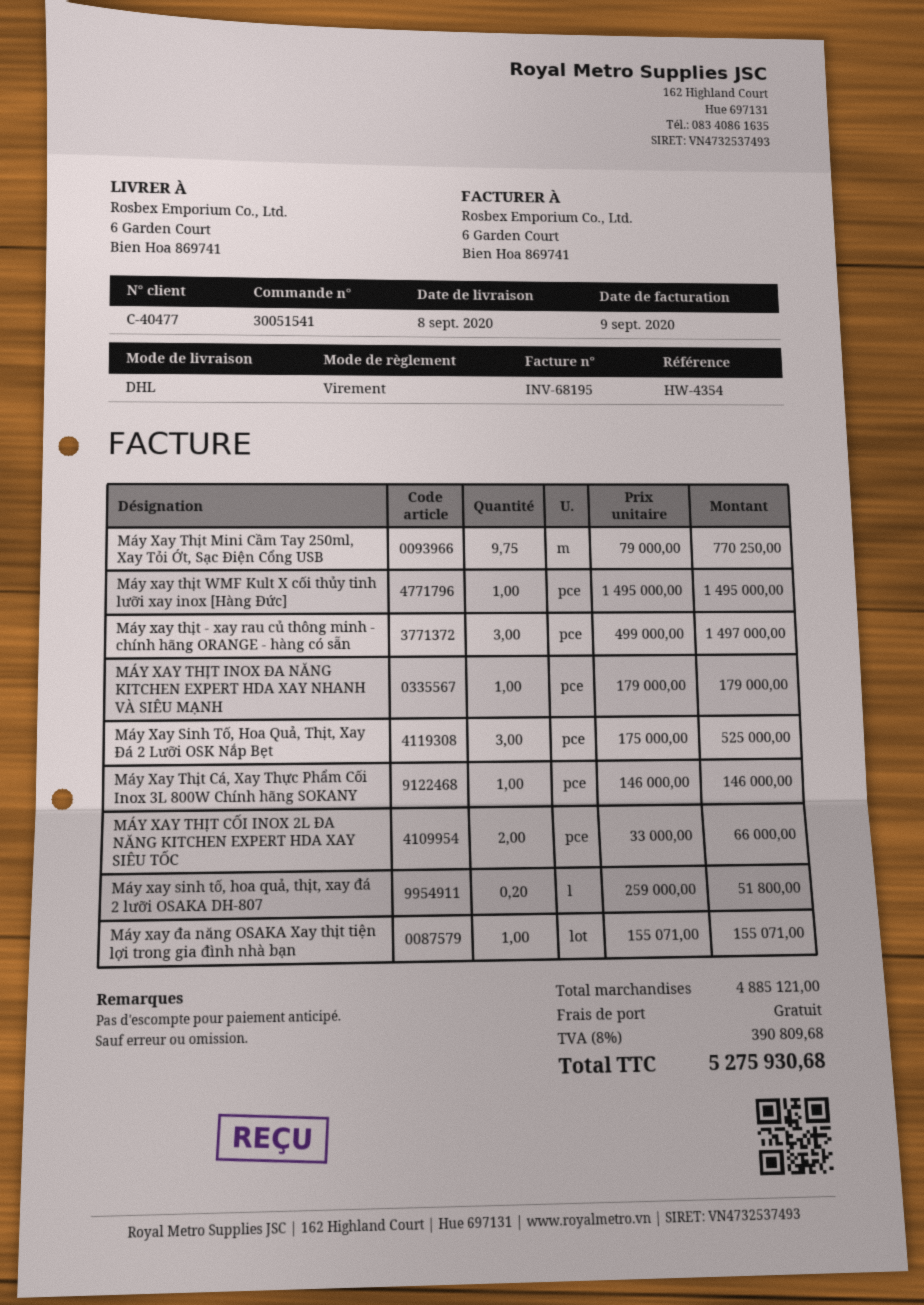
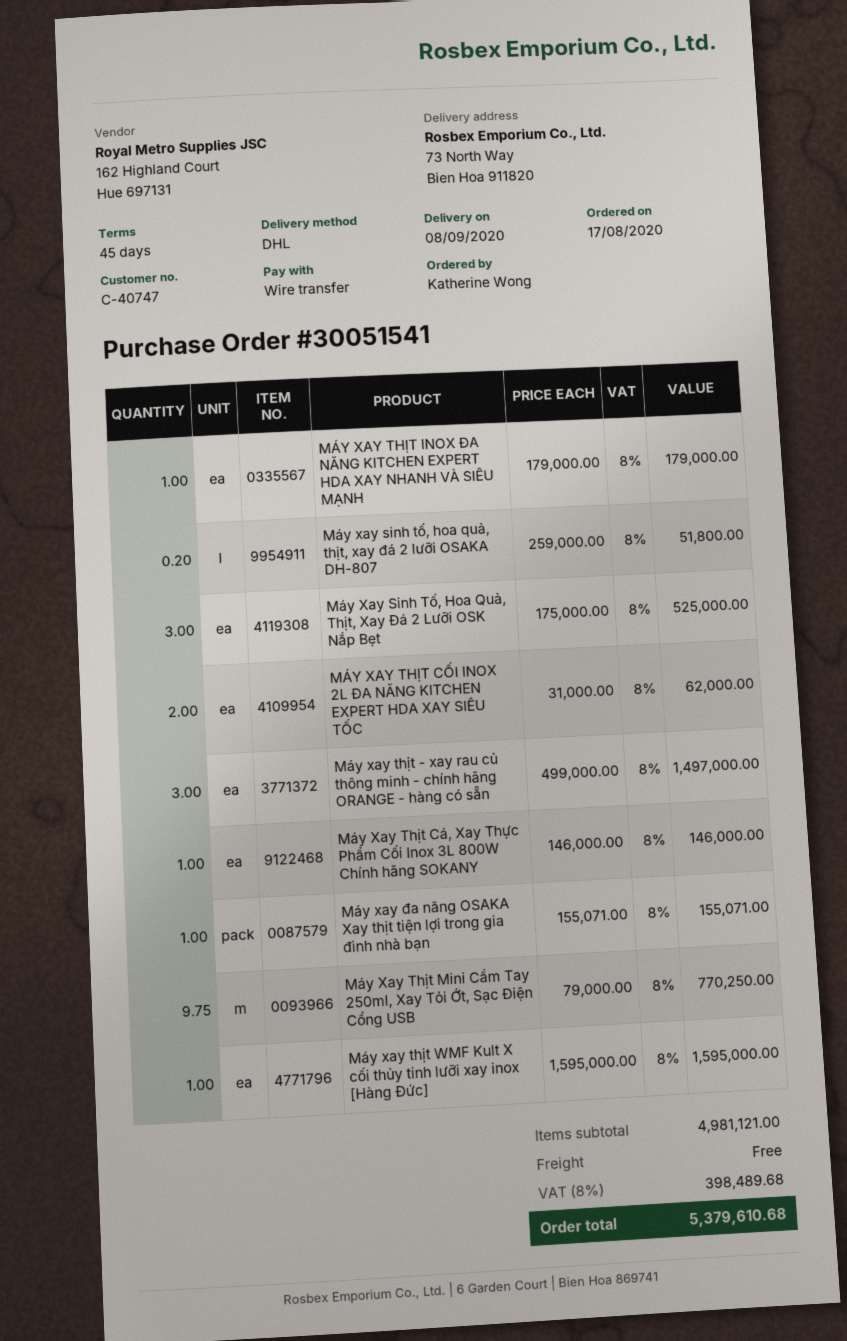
customer number: C-40477 -> C-40747
ship to: 6 Garden Court, Bien Hoa 869741 -> 73 North Way, Bien Hoa 911820
Máy xay thịt WMF Kult X cối thủy tinh lưỡi xay inox [Hàng Đức]: 1 x 1495000.00 = 1495000.00 -> 1 x 1595000.00 = 1595000.00
MÁY XAY THỊT CỐI INOX 2L ĐA NĂNG KITCHEN EXPERT HDA XAY SIÊU TỐC: 2 x 33000.00 = 66000.00 -> 2 x 31000.00 = 62000.00
subtotal: 4885121.00 -> 4981121.00
tax: 8% = 390809.68 -> 8% = 398489.68
total: 5275930.68 -> 5379610.68

